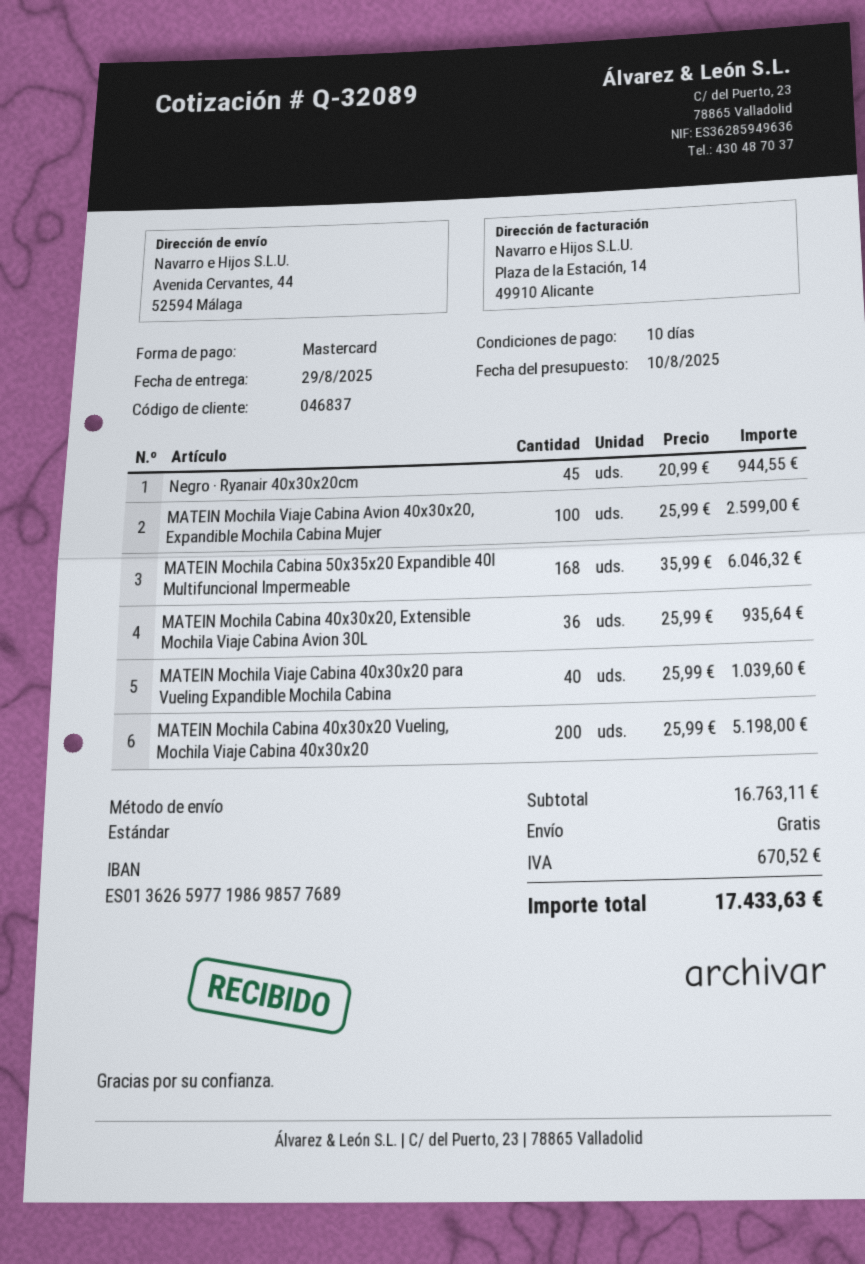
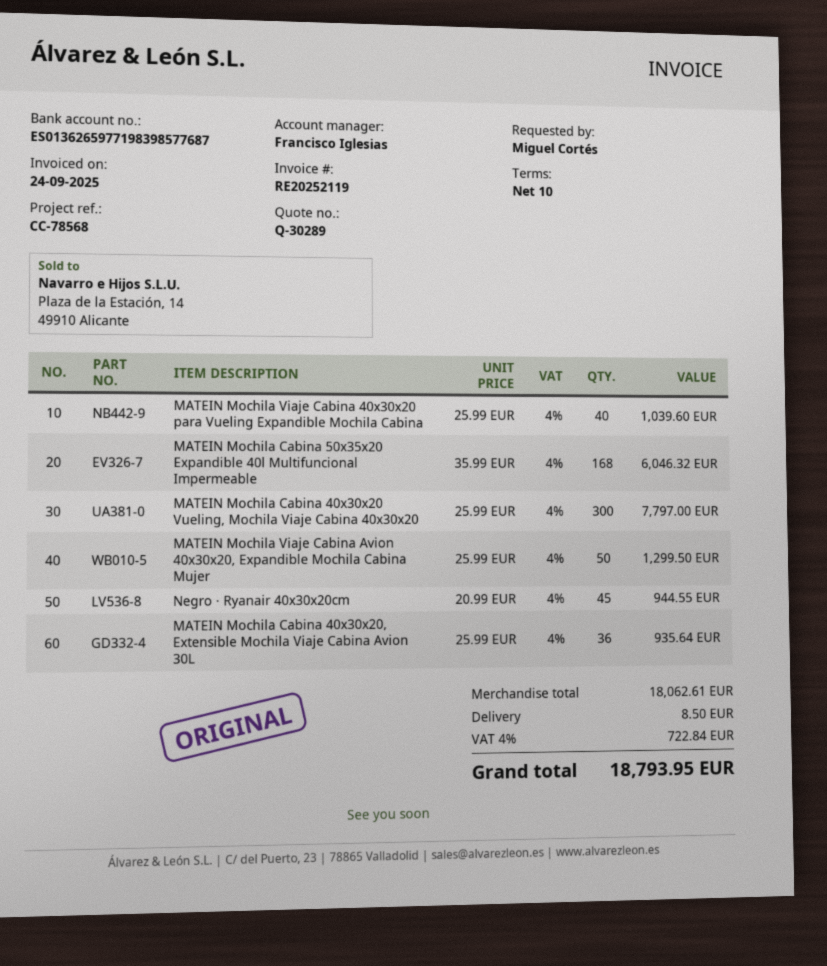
quote number: Q-32089 -> Q-30289
bank account: ES0136265977198698577689 -> ES0136265977198398577687
MATEIN Mochila Viaje Cabina Avion 40x30x20, Expandible Mochila Cabina Mujer: 100 x 25.99 = 2599.00 -> 50 x 25.99 = 1299.50
MATEIN Mochila Cabina 40x30x20 Vueling, Mochila Viaje Cabina 40x30x20: 200 x 25.99 = 5198.00 -> 300 x 25.99 = 7797.00
subtotal: 16763.11 -> 18062.61
shipping: 0.00 -> 8.50
tax: 670.52 -> 722.84
total: 17433.63 -> 18793.95

